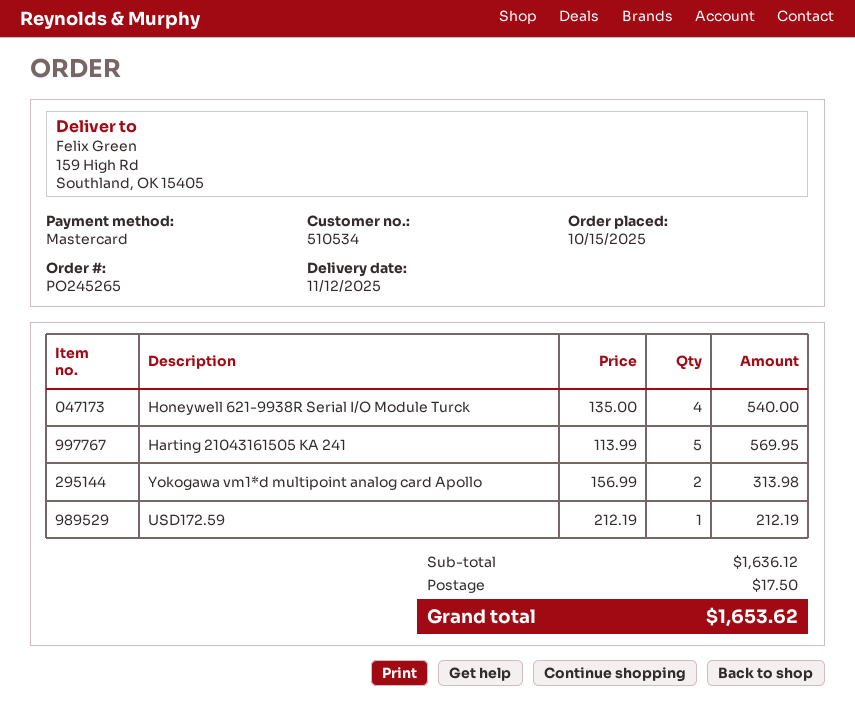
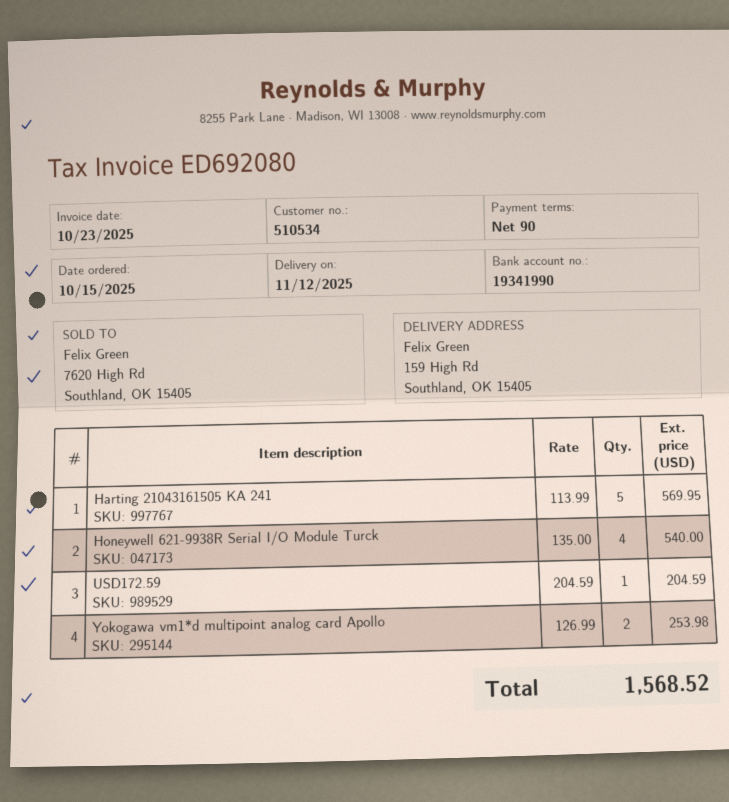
Yokogawa vm1*d multipoint analog card Apollo: 2 x 156.99 = 313.98 -> 2 x 126.99 = 253.98
USD172.59: 1 x 212.19 = 212.19 -> 1 x 204.59 = 204.59
shipping: 17.50 -> none
total: 1653.62 -> 1568.52

